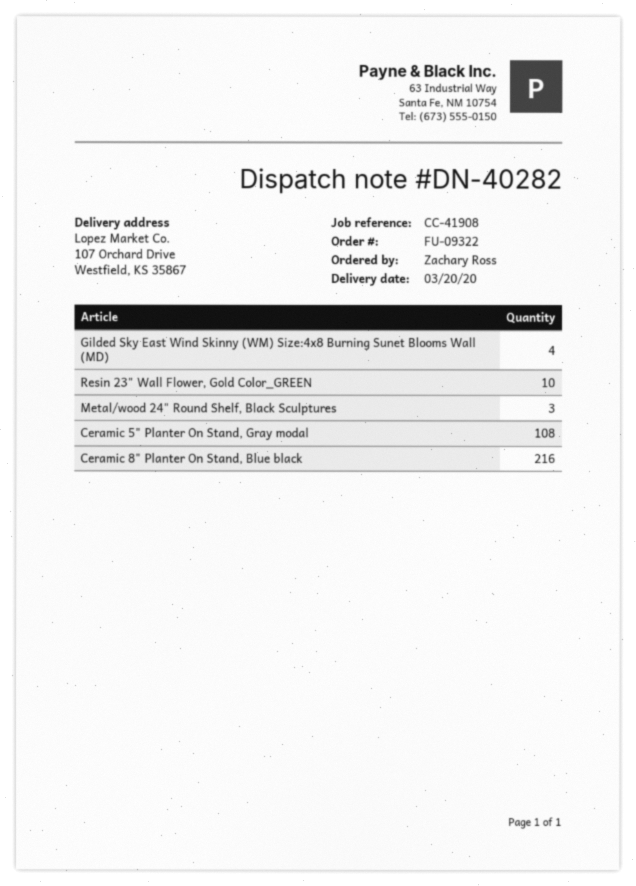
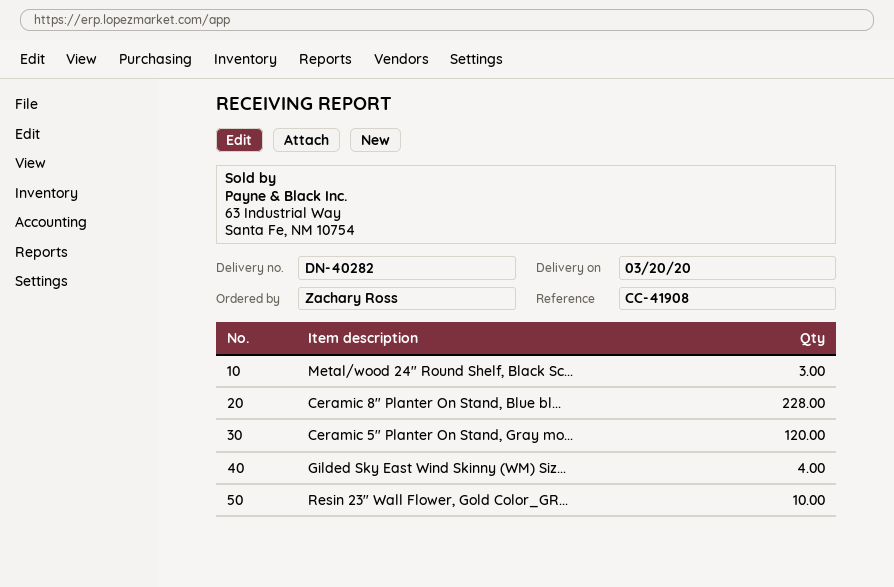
Ceramic 5" Planter On Stand, Gray modal: 108 -> 120
Ceramic 8" Planter On Stand, Blue black: 216 -> 228

